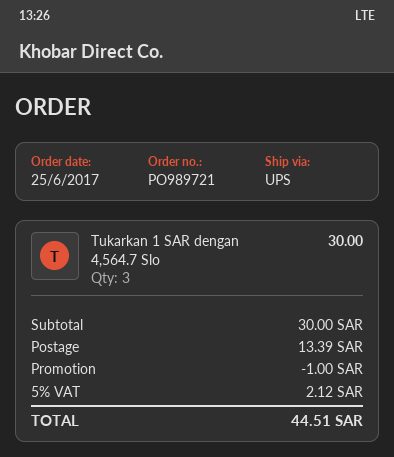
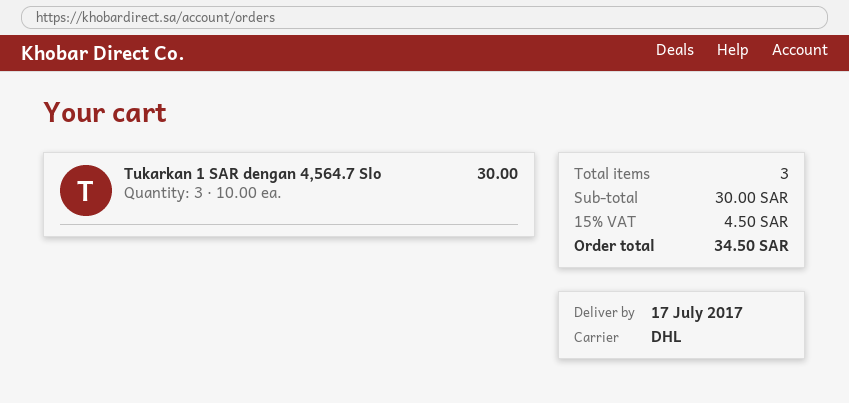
shipping method: UPS -> DHL
discount: 1.00 -> none
shipping: 13.39 -> none
tax: 5% = 2.12 -> 15% = 4.50
total: 44.51 -> 34.50

